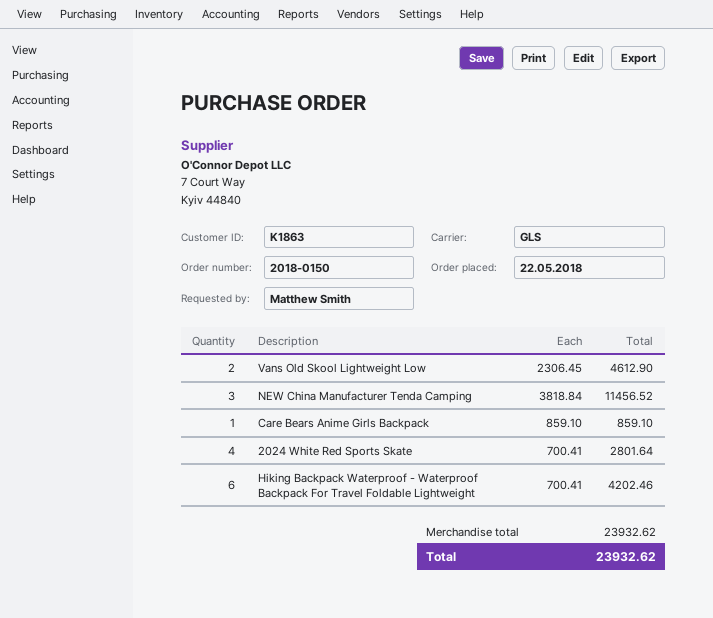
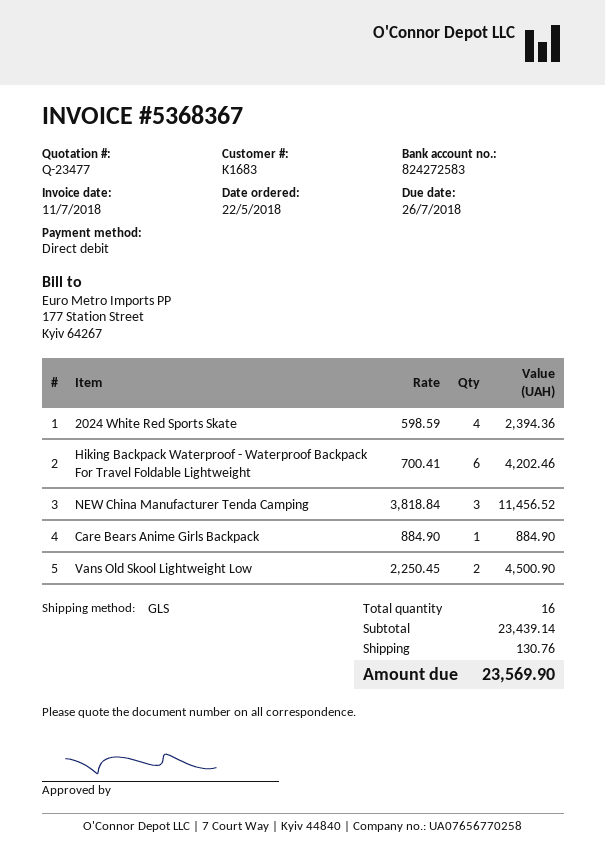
customer number: K1863 -> K1683
Vans Old Skool Lightweight Low: 2 x 2306.45 = 4612.90 -> 2 x 2250.45 = 4500.90
Care Bears Anime Girls Backpack: 1 x 859.10 = 859.10 -> 1 x 884.90 = 884.90
2024 White Red Sports Skate: 4 x 700.41 = 2801.64 -> 4 x 598.59 = 2394.36
subtotal: 23932.62 -> 23439.14
shipping: none -> 130.76
total: 23932.62 -> 23569.90

